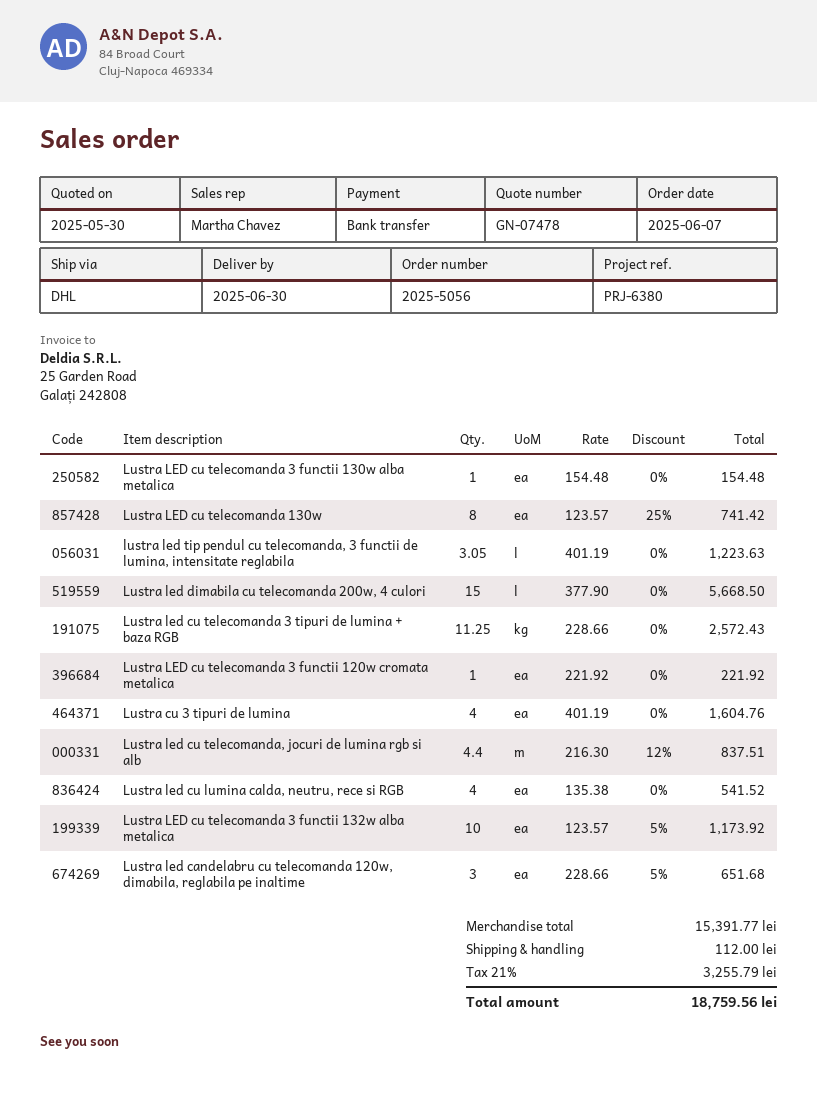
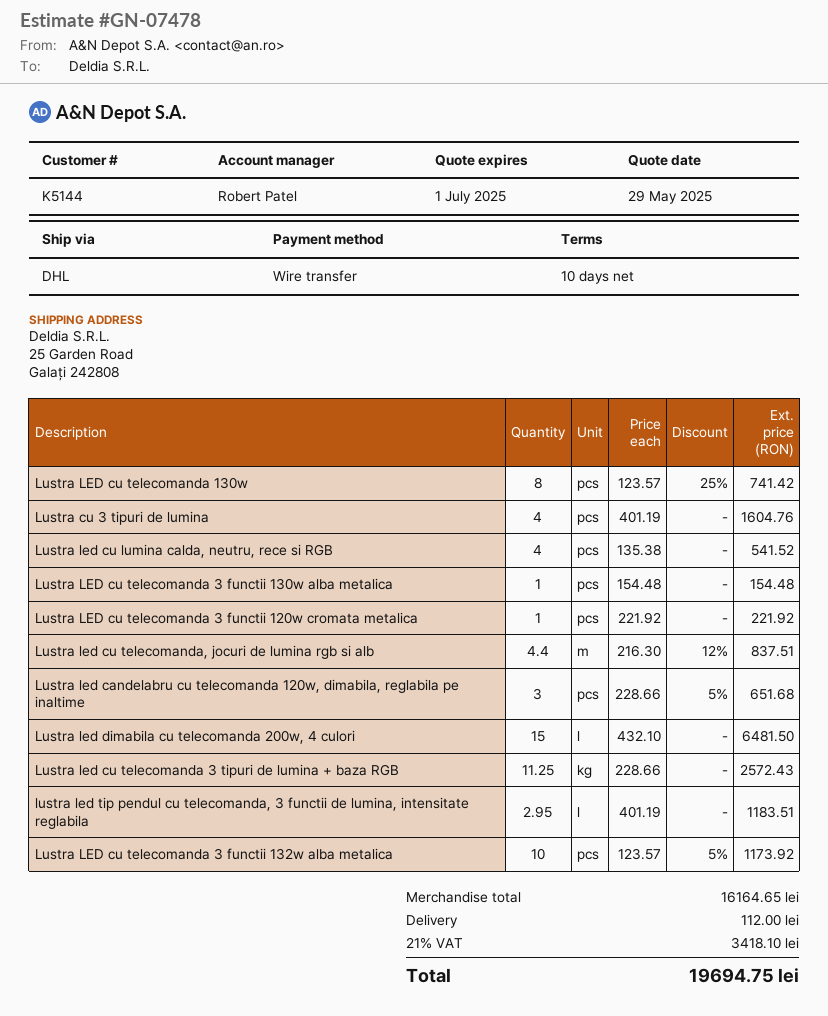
quote date: 2025-05-30 -> 2025-05-29
sales rep: Martha Chavez -> Robert Patel
lustra led tip pendul cu telecomanda, 3 functii de lumina, intensitate reglabila: 3.05 x 401.19 = 1223.63 -> 2.95 x 401.19 = 1183.51
Lustra led dimabila cu telecomanda 200w, 4 culori: 15 x 377.90 = 5668.50 -> 15 x 432.10 = 6481.50
subtotal: 15391.77 -> 16164.65
tax: 21% = 3255.79 -> 21% = 3418.10
total: 18759.56 -> 19694.75

